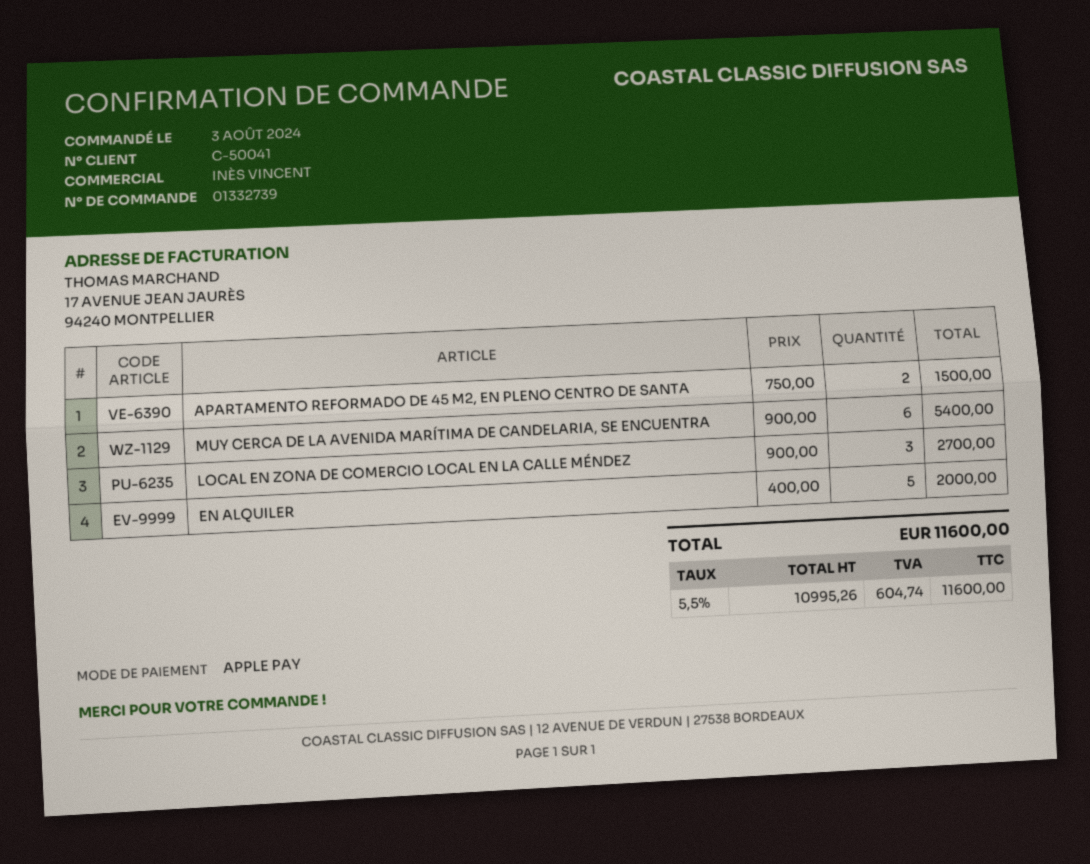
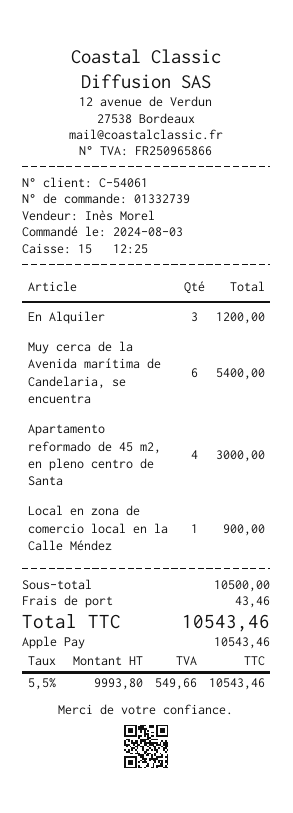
customer number: C-50041 -> C-54061
sales rep: INÈS VINCENT -> Inès Morel
APARTAMENTO REFORMADO DE 45 M2, EN PLENO CENTRO DE SANTA: 2 for 1500.00 -> 4 for 3000.00
LOCAL EN ZONA DE COMERCIO LOCAL EN LA CALLE MÉNDEZ: 3 for 2700.00 -> 1 for 900.00
EN ALQUILER: 5 for 2000.00 -> 3 for 1200.00
shipping: none -> 43.46
net: 10995.26 -> 9993.80
tax: 5.5% = 604.74 -> 5.5% = 549.66
total: 11600.00 -> 10543.46

